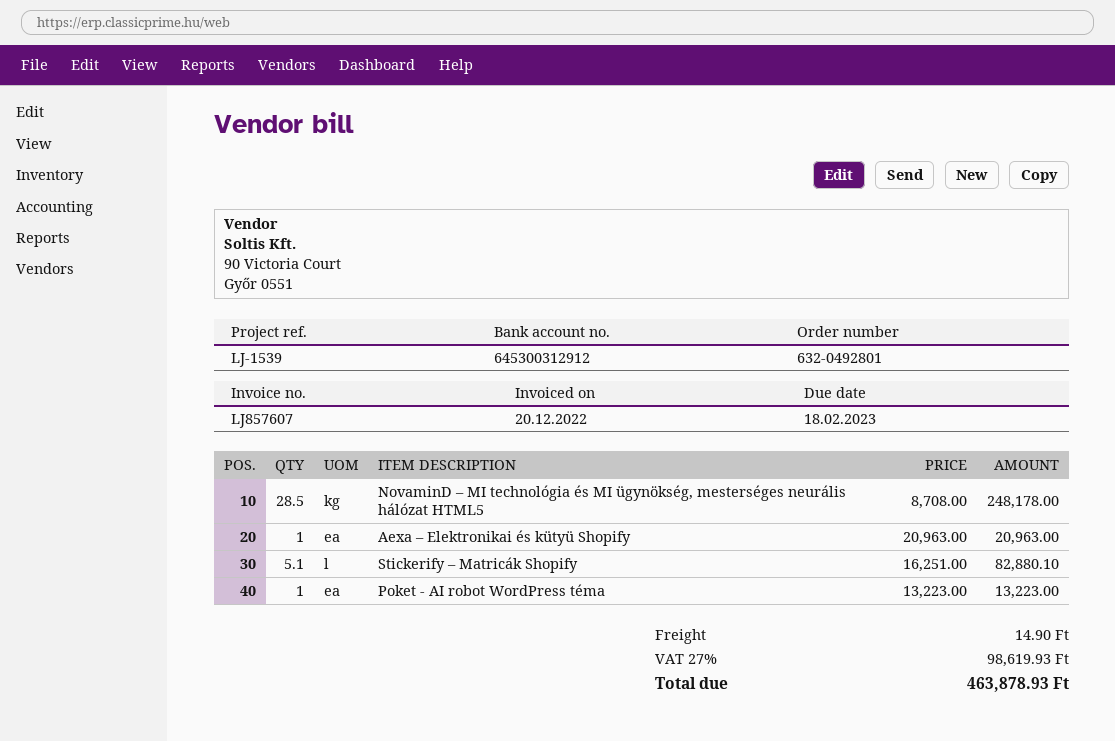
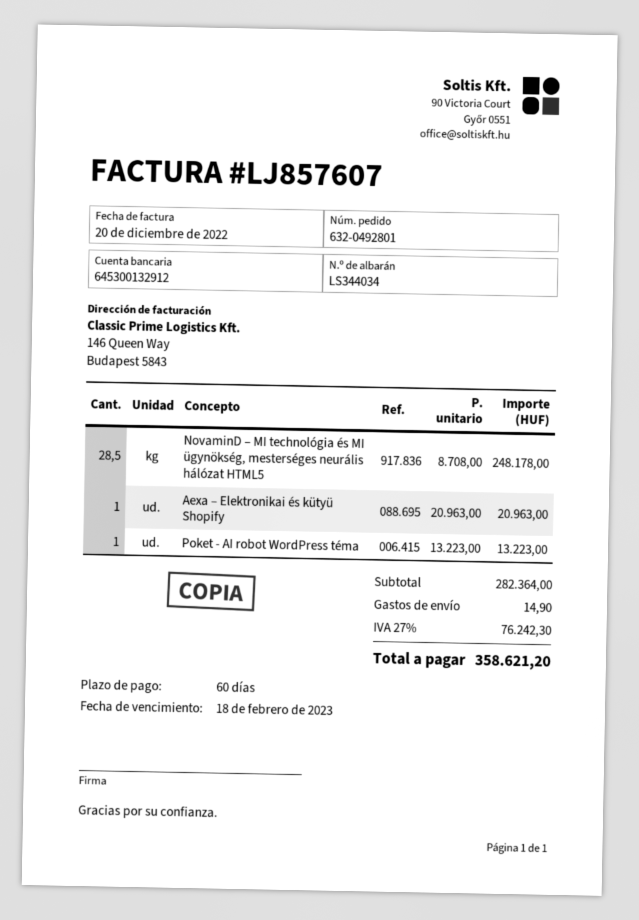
bank account: 645300312912 -> 645300132912
Stickerify – Matricák Shopify: 5.1 x 16251.00 = 82880.10 -> none
tax: 27% = 98619.93 -> 27% = 76242.30
total: 463878.93 -> 358621.20

